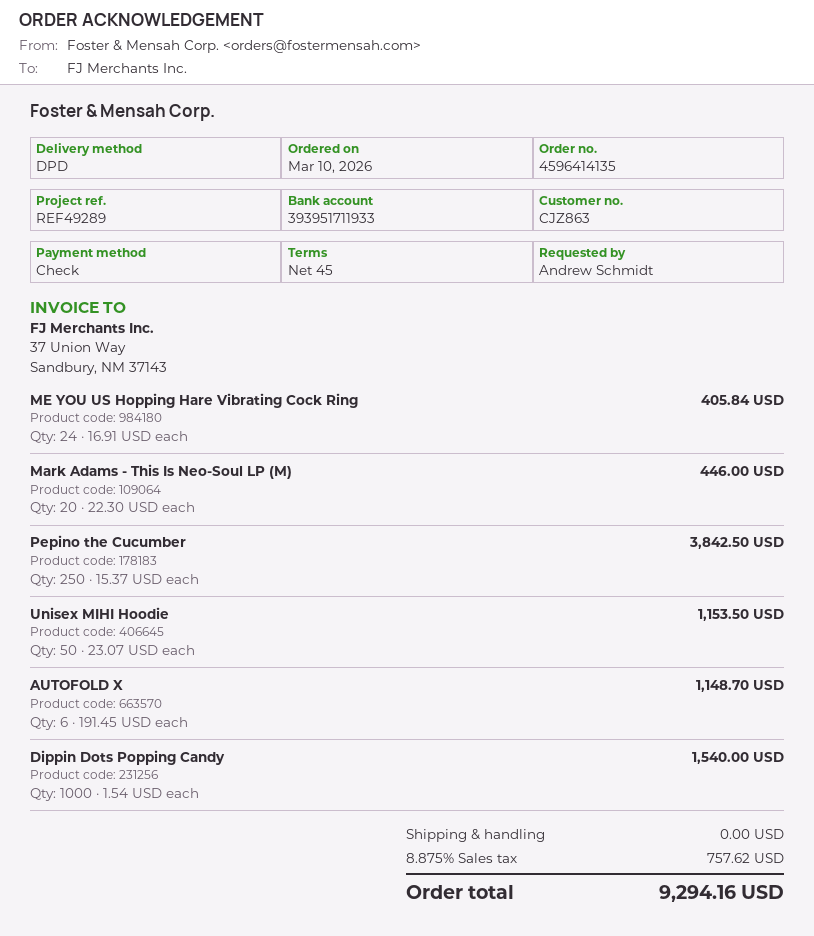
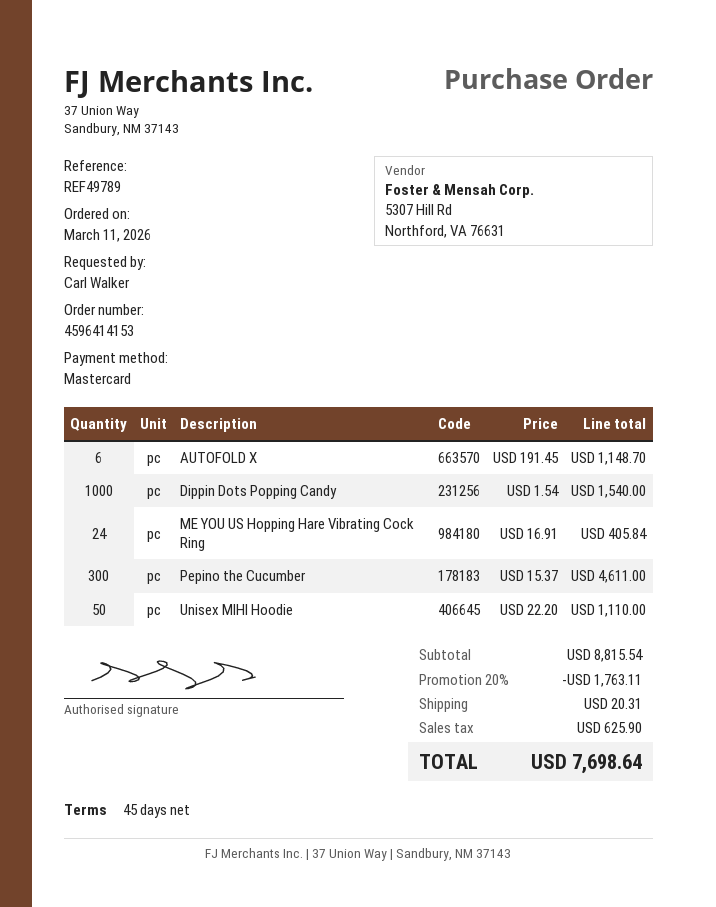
order number: 4596414135 -> 4596414153
order date: 2026-03-10 -> 2026-03-11
reference: REF49289 -> REF49789
ordered by: Andrew Schmidt -> Carl Walker
payment method: cheque -> Mastercard
Mark Adams - This Is Neo-Soul LP (M): 20 x 22.30 = 446.00 -> none
Pepino the Cucumber: 250 x 15.37 = 3842.50 -> 300 x 15.37 = 4611.00
Unisex MIHI Hoodie: 50 x 23.07 = 1153.50 -> 50 x 22.20 = 1110.00
discount: none -> 20% = 1763.11
shipping: 0.00 -> 20.31
tax: 757.62 -> 625.90
total: 9294.16 -> 7698.64

